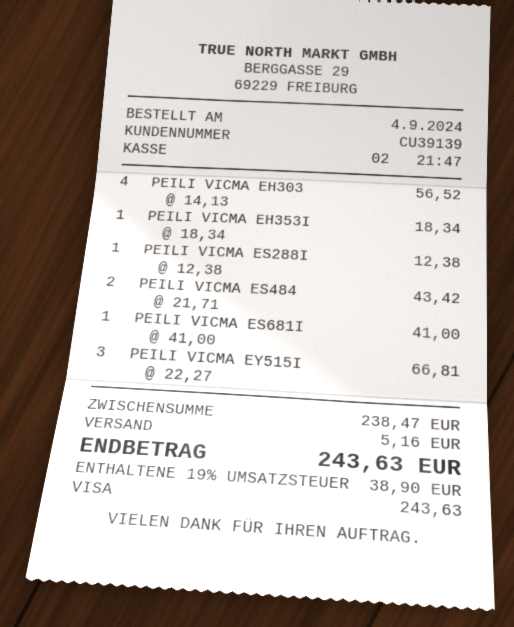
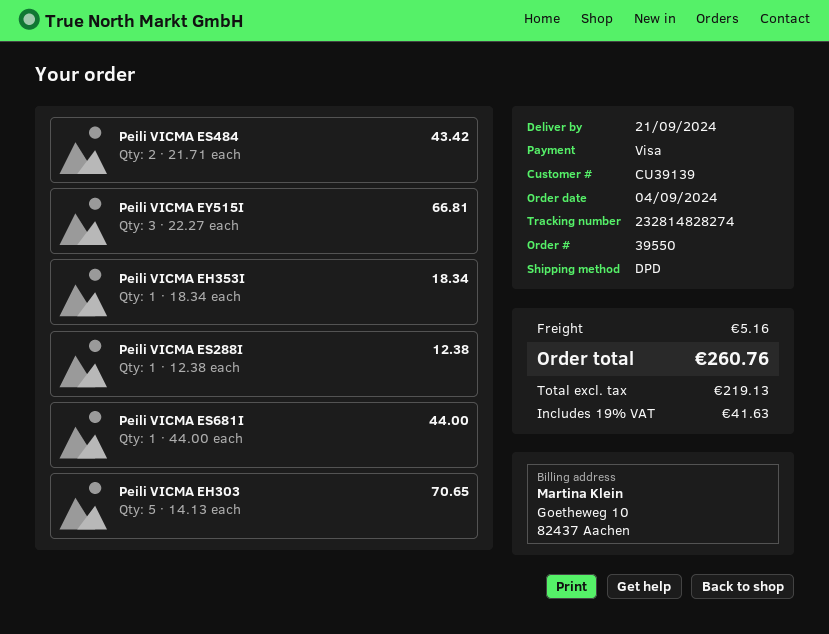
PEILI VICMA EH303: 4 x 14.13 = 56.52 -> 5 x 14.13 = 70.65
PEILI VICMA ES681I: 1 x 41.00 = 41.00 -> 1 x 44.00 = 44.00
tax: 19% = 38.90 -> 19% = 41.63
total: 243.63 -> 260.76

